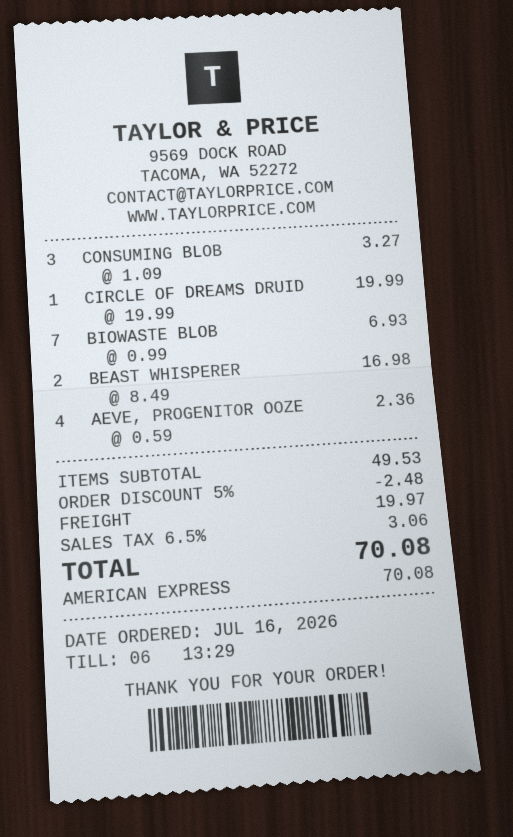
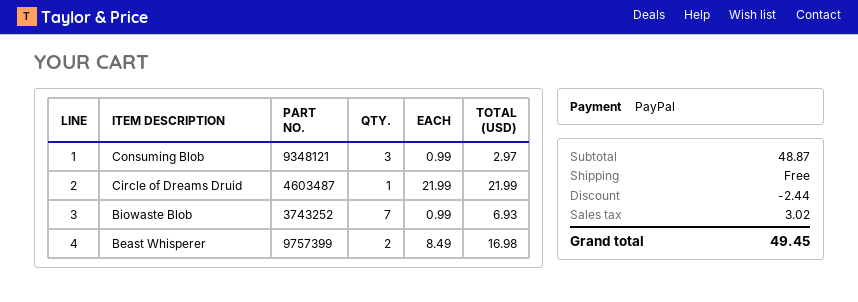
payment method: American Express -> PayPal
CONSUMING BLOB: 3 x 1.09 = 3.27 -> 3 x 0.99 = 2.97
CIRCLE OF DREAMS DRUID: 1 x 19.99 = 19.99 -> 1 x 21.99 = 21.99
AEVE, PROGENITOR OOZE: 4 x 0.59 = 2.36 -> none
subtotal: 49.53 -> 48.87
discount: 2.48 -> 2.44
shipping: 19.97 -> 0.00
tax: 3.06 -> 3.02
total: 70.08 -> 49.45

